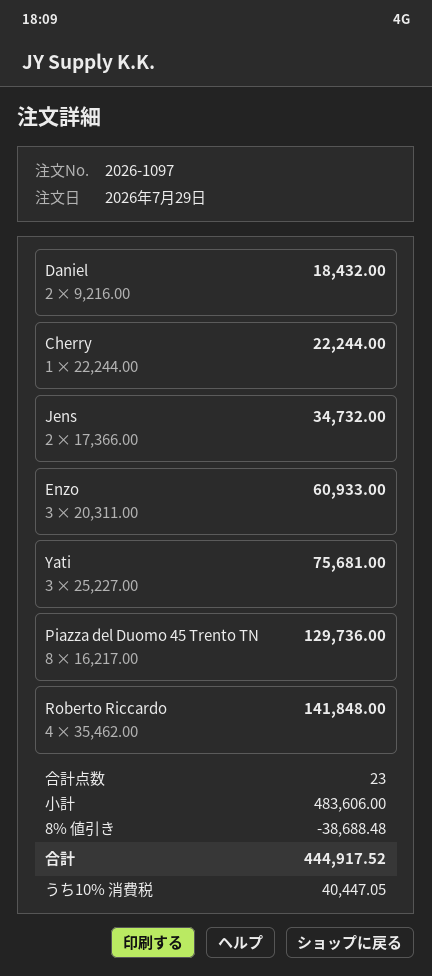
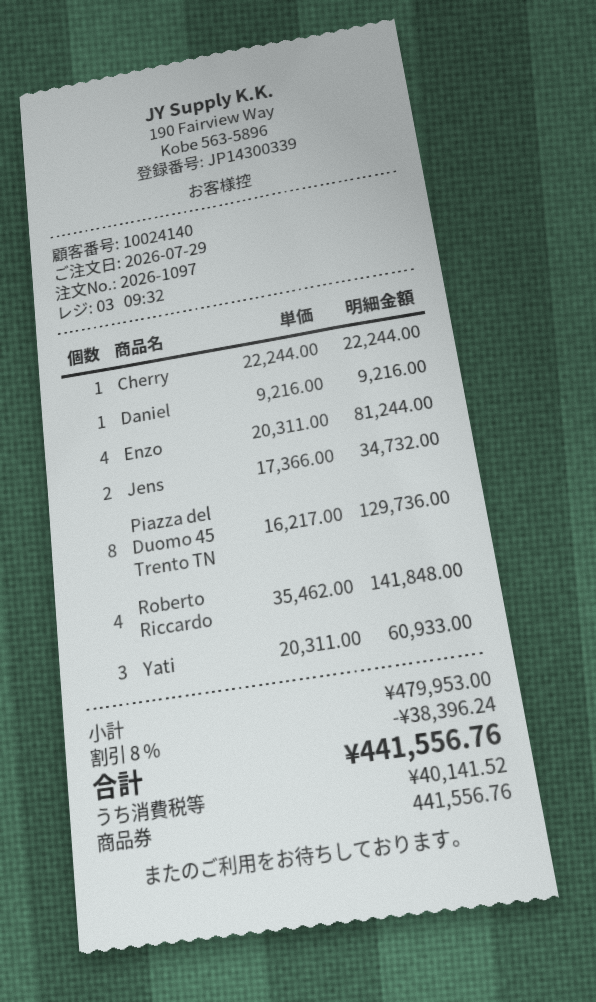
Daniel: 2 x 9216.00 = 18432.00 -> 1 x 9216.00 = 9216.00
Enzo: 3 x 20311.00 = 60933.00 -> 4 x 20311.00 = 81244.00
Yati: 3 x 25227.00 = 75681.00 -> 3 x 20311.00 = 60933.00
subtotal: 483606.00 -> 479953.00
discount: 8% = 38688.48 -> 8% = 38396.24
tax: 40447.05 -> 40141.52
total: 444917.52 -> 441556.76

